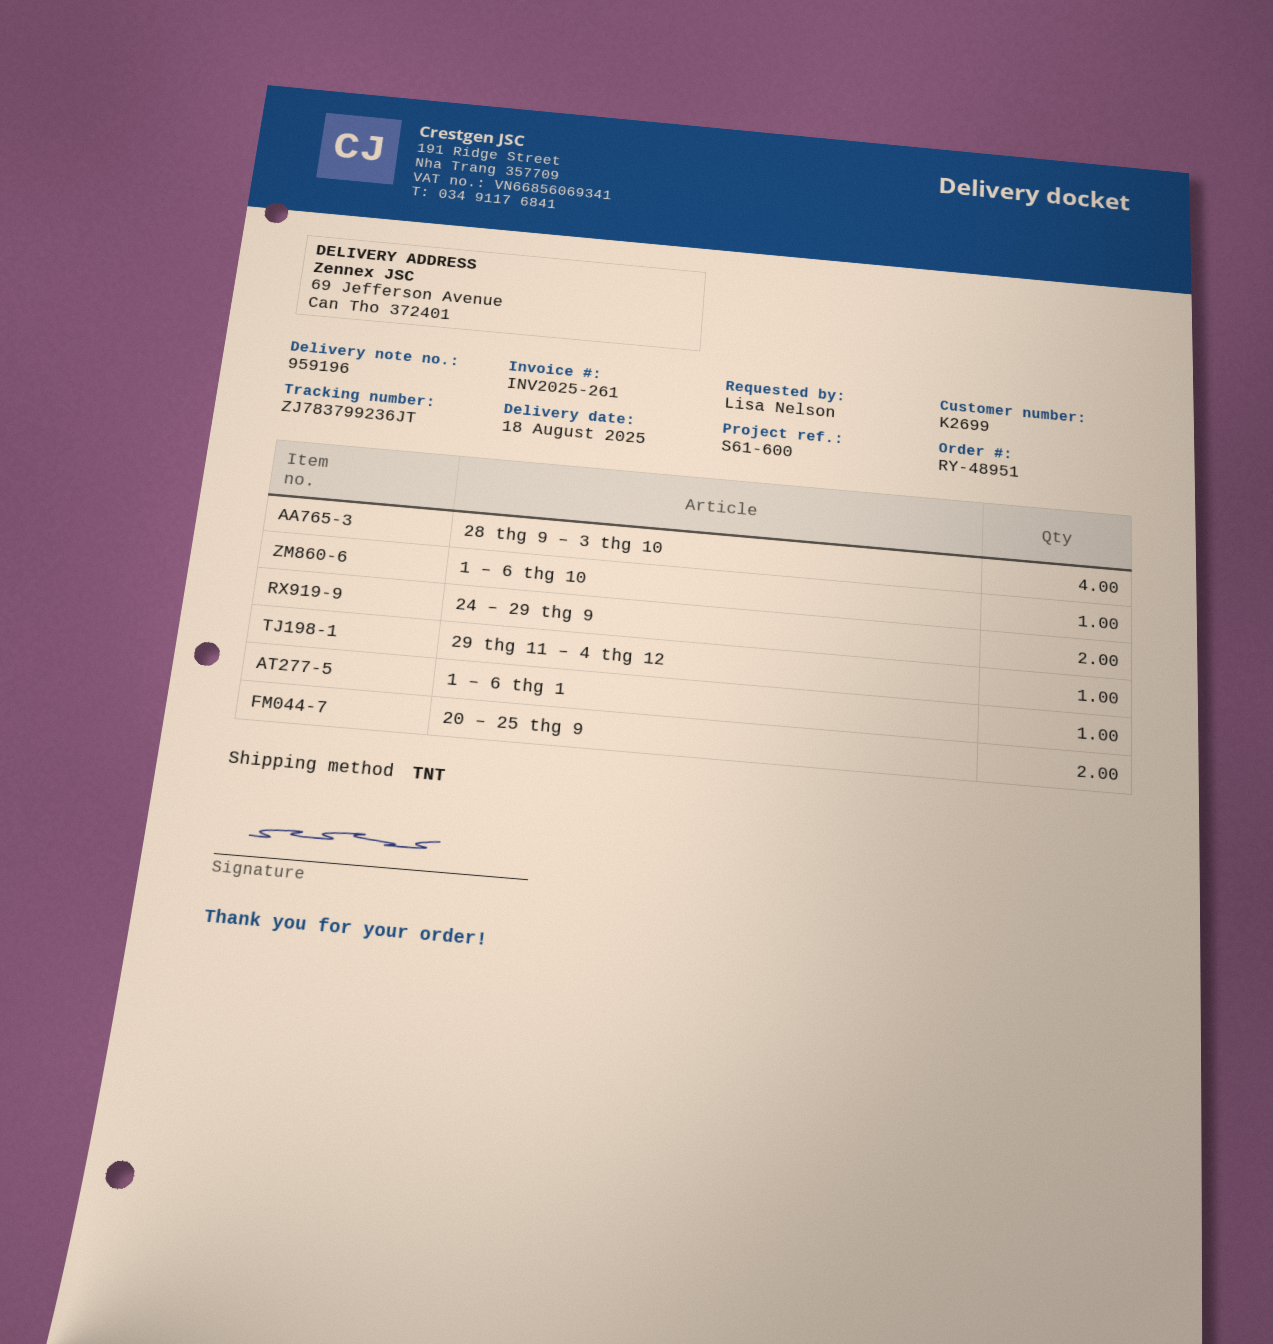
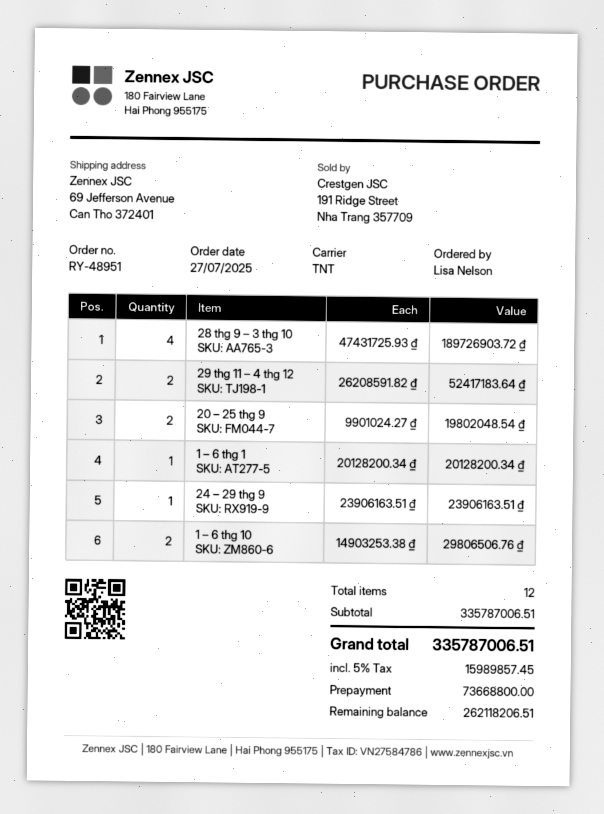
1 – 6 thg 10: 1 -> 2
24 – 29 thg 9: 2 -> 1
29 thg 11 – 4 thg 12: 1 -> 2

